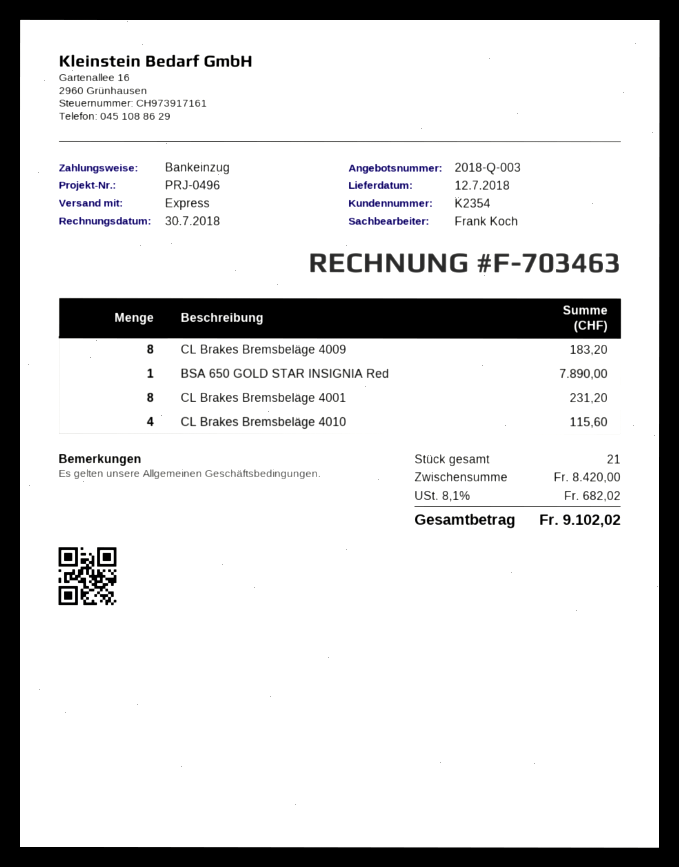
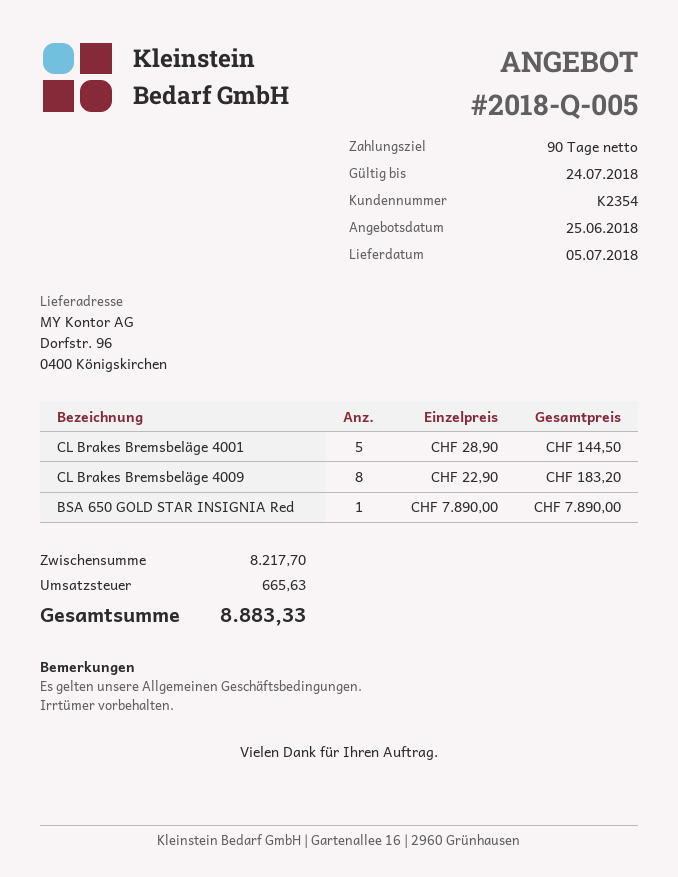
quote number: 2018-Q-003 -> 2018-Q-005
delivery date: 2018-07-12 -> 2018-07-05
CL Brakes Bremsbeläge 4001: 8 for 231.20 -> 5 for 144.50
CL Brakes Bremsbeläge 4010: 4 for 115.60 -> none
subtotal: 8420.00 -> 8217.70
tax: 682.02 -> 665.63
total: 9102.02 -> 8883.33

